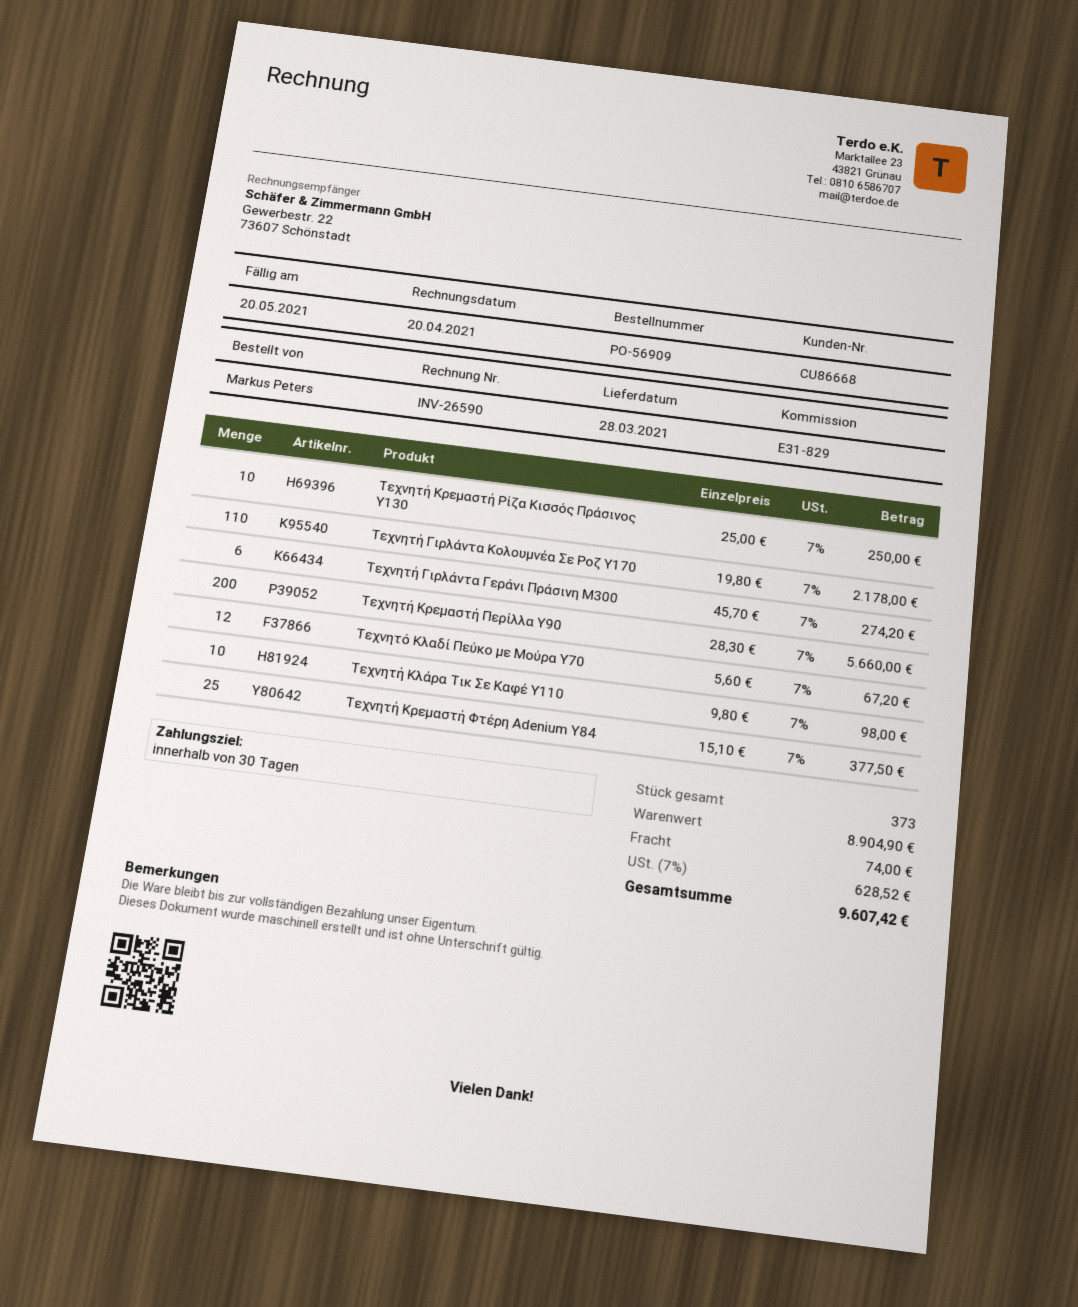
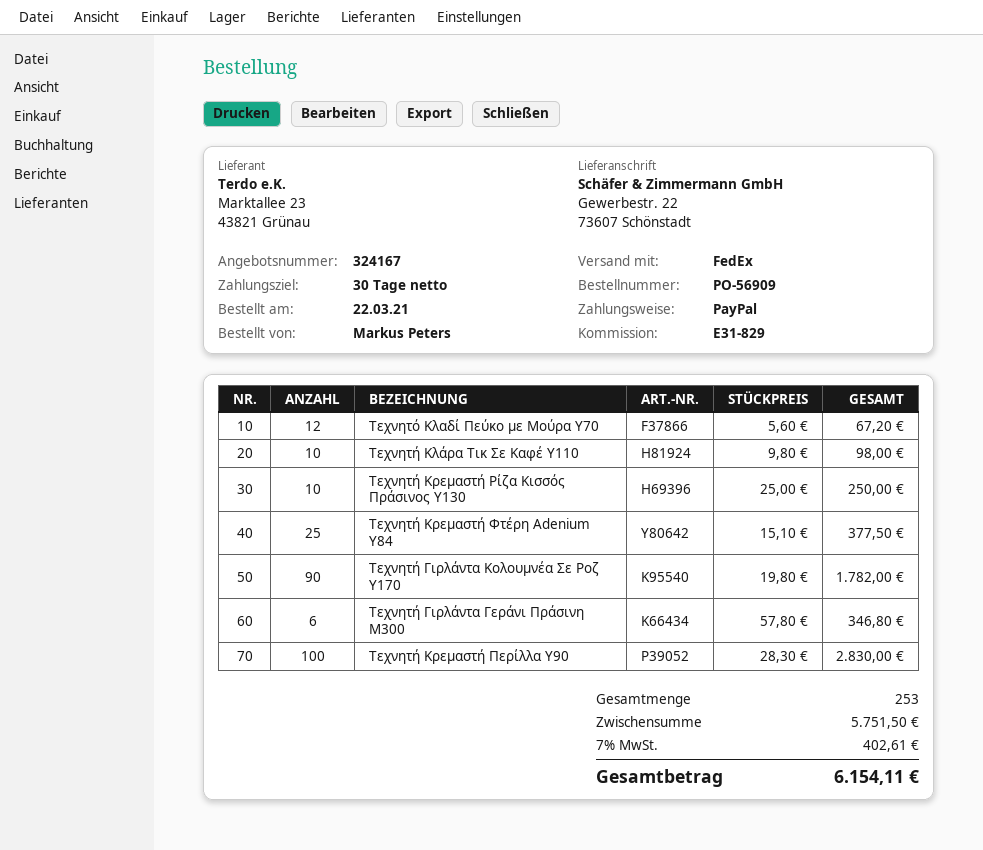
Τεχνητή Γιρλάντα Κολουμνέα Σε Ροζ Υ170: 110 x 19.80 = 2178.00 -> 90 x 19.80 = 1782.00
Τεχνητή Γιρλάντα Γεράνι Πράσινη Μ300: 6 x 45.70 = 274.20 -> 6 x 57.80 = 346.80
Τεχνητή Κρεμαστή Περίλλα Υ90: 200 x 28.30 = 5660.00 -> 100 x 28.30 = 2830.00
total quantity: 373 -> 253
subtotal: 8904.90 -> 5751.50
shipping: 74.00 -> none
tax: 7% = 628.52 -> 7% = 402.61
total: 9607.42 -> 6154.11

